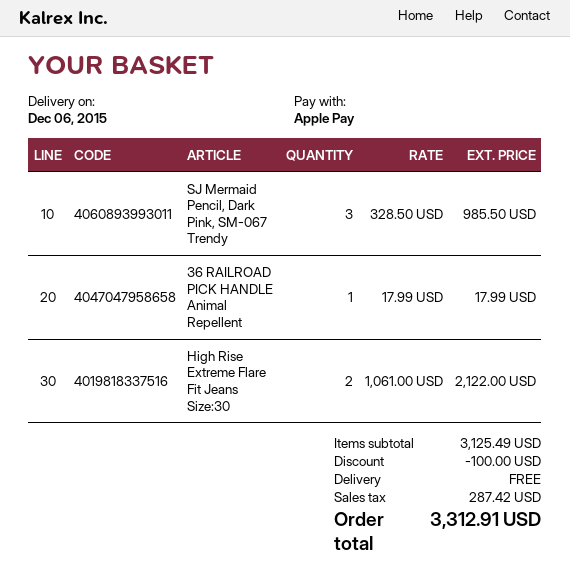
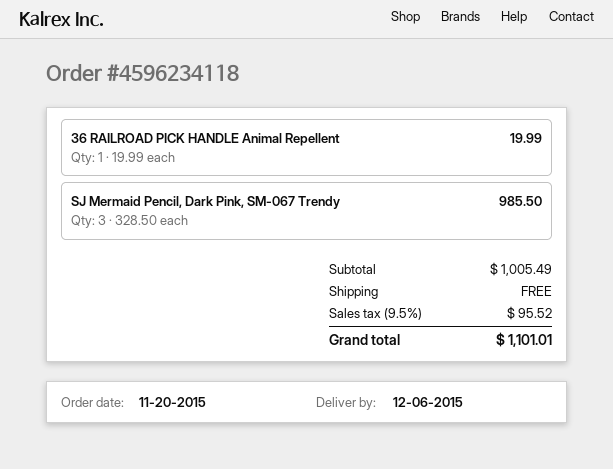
36 RAILROAD PICK HANDLE Animal Repellent: 1 x 17.99 = 17.99 -> 1 x 19.99 = 19.99
High Rise Extreme Flare Fit Jeans Size:30: 2 x 1061.00 = 2122.00 -> none
subtotal: 3125.49 -> 1005.49
discount: 100.00 -> none
tax: 287.42 -> 95.52
total: 3312.91 -> 1101.01

